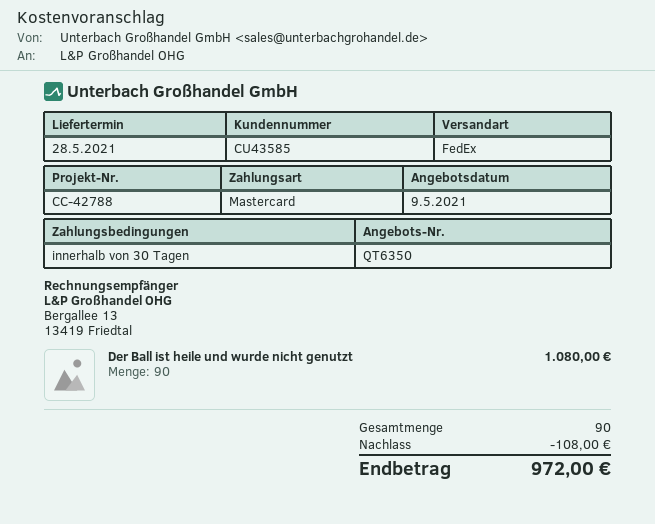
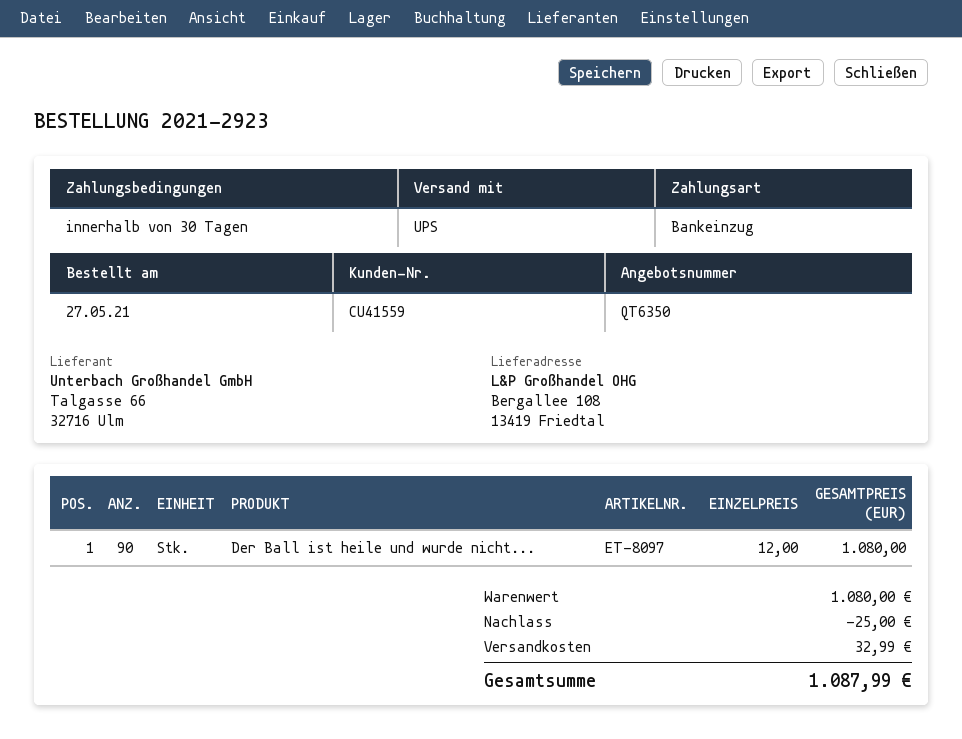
customer number: CU43585 -> CU41559
payment method: Mastercard -> direct debit
shipping method: FedEx -> UPS
discount: 108.00 -> 25.00
shipping: none -> 32.99
total: 972.00 -> 1087.99

